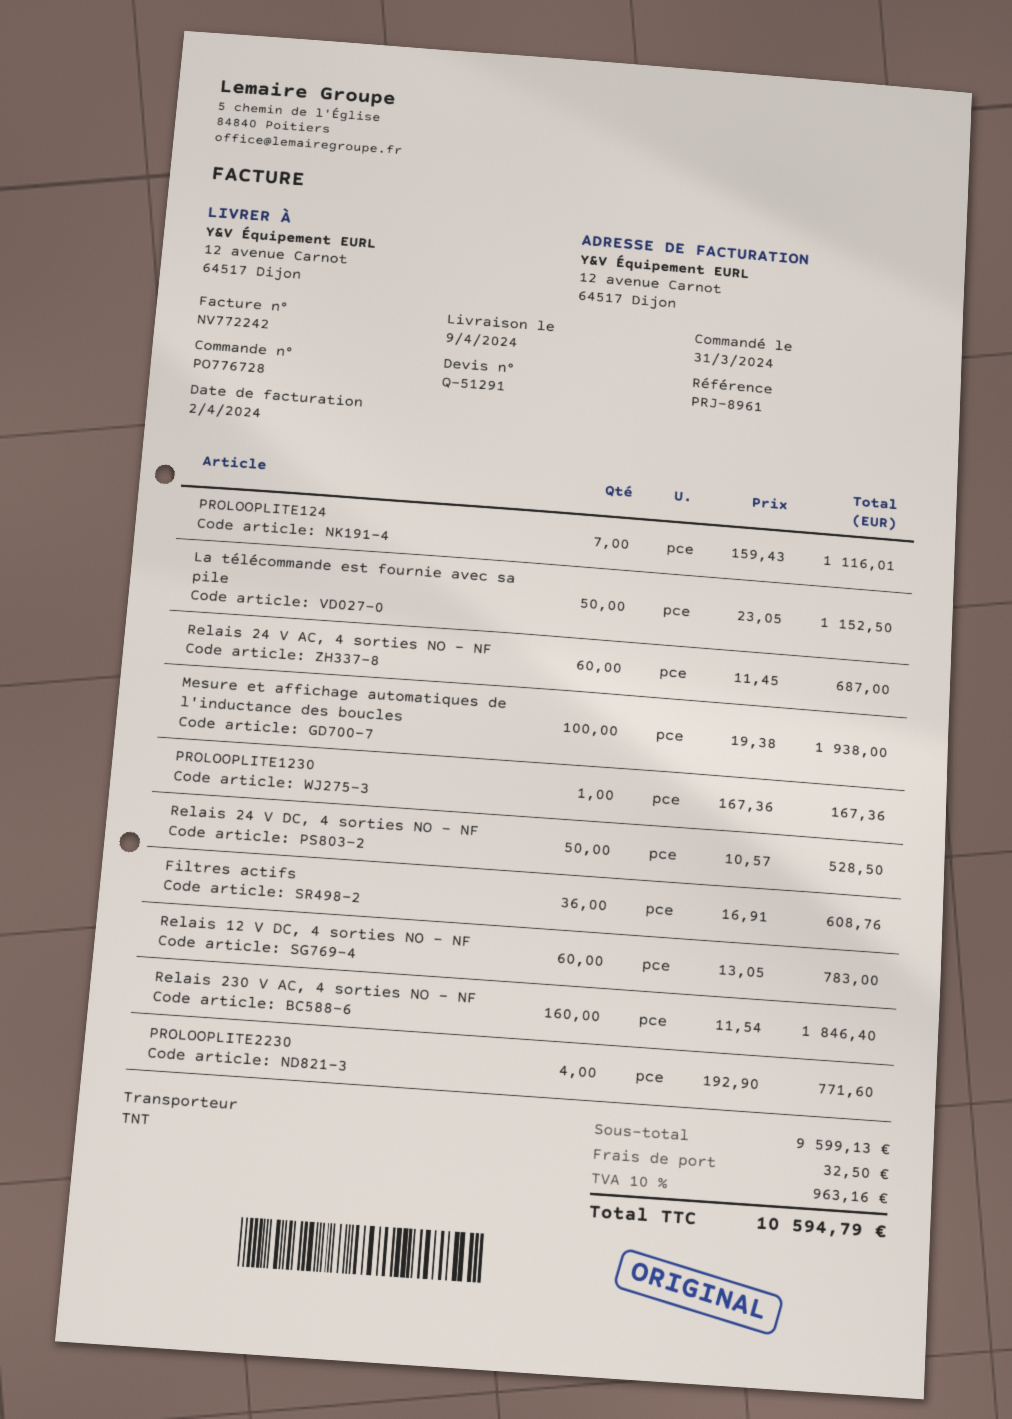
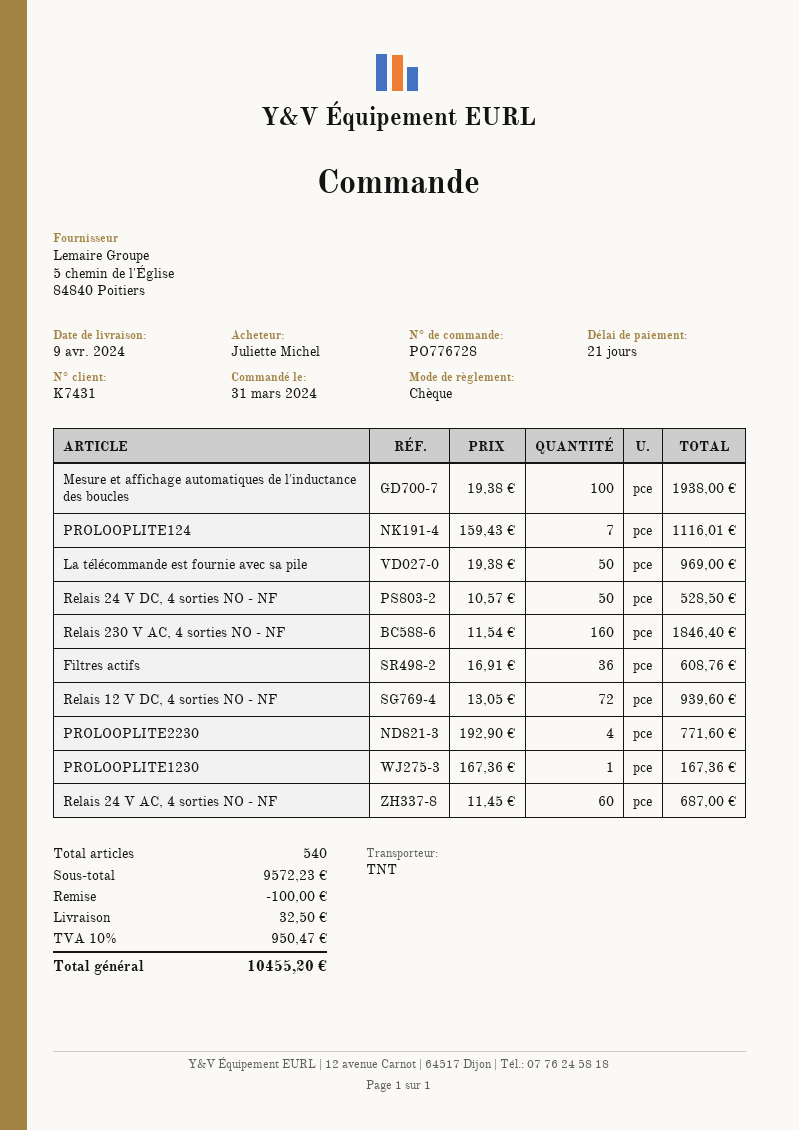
La télécommande est fournie avec sa pile: 50 x 23.05 = 1152.50 -> 50 x 19.38 = 969.00
Relais 12 V DC, 4 sorties NO - NF: 60 x 13.05 = 783.00 -> 72 x 13.05 = 939.60
subtotal: 9599.13 -> 9572.23
discount: none -> 100.00
tax: 10% = 963.16 -> 10% = 950.47
total: 10594.79 -> 10455.20

